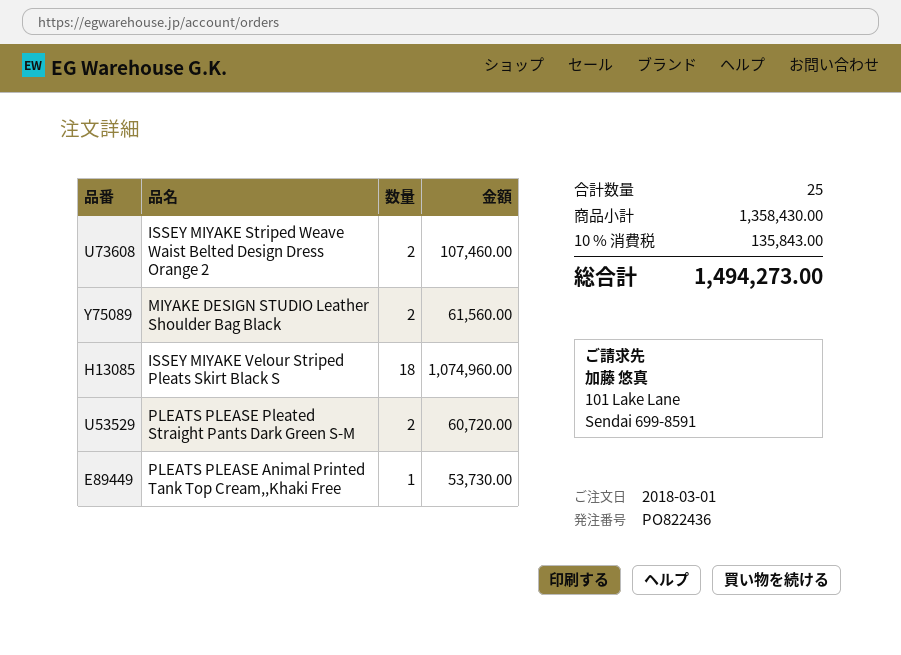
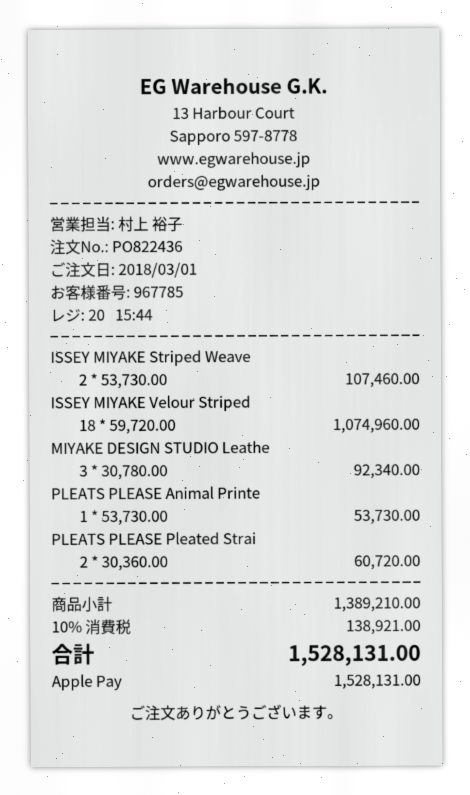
MIYAKE DESIGN STUDIO Leather Shoulder Bag Black: 2 for 61560.00 -> 3 for 92340.00
subtotal: 1358430.00 -> 1389210.00
tax: 10% = 135843.00 -> 10% = 138921.00
total: 1494273.00 -> 1528131.00

